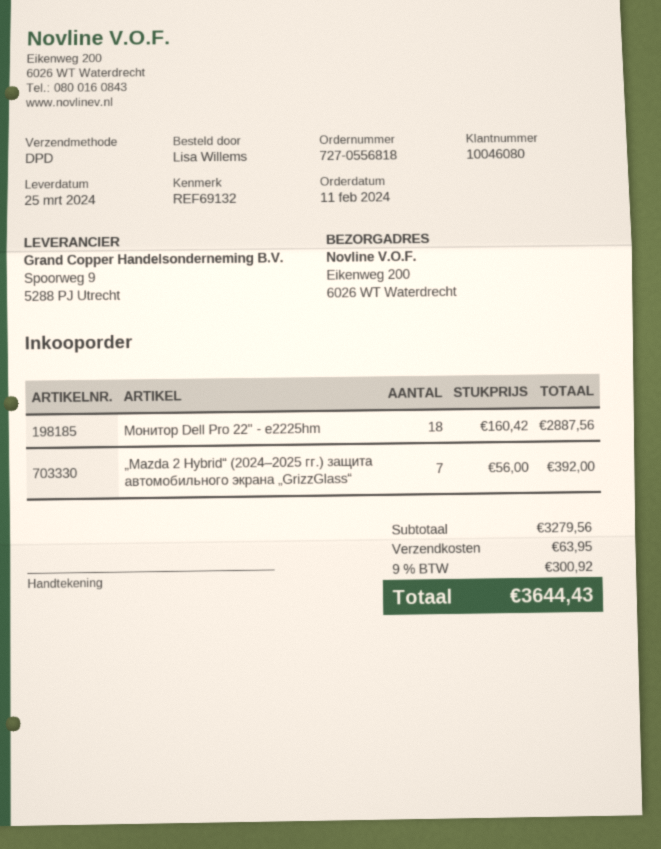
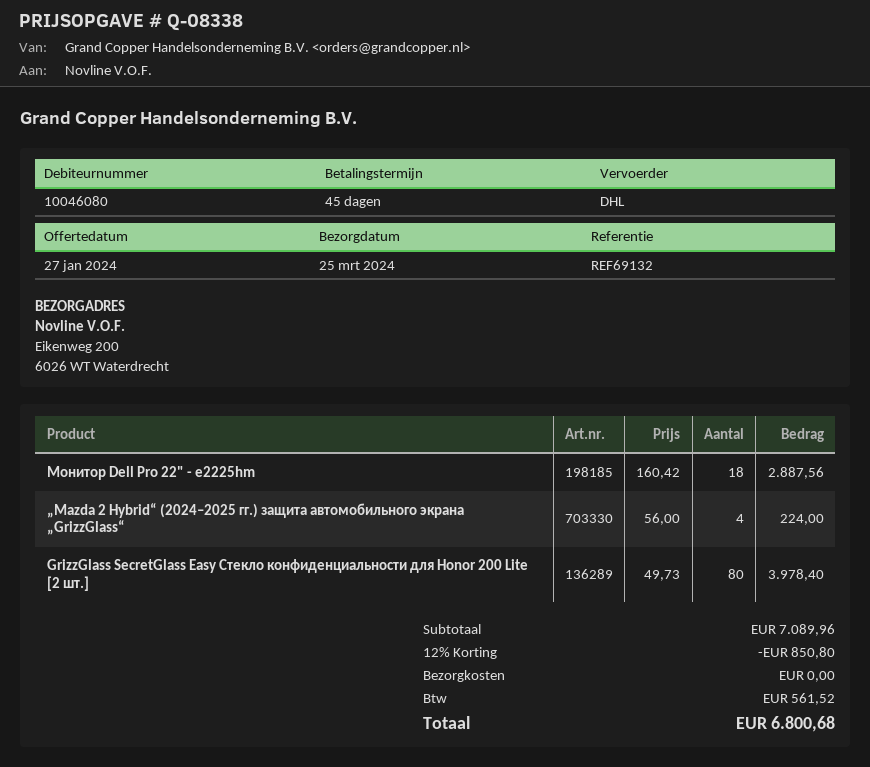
shipping method: DPD -> DHL
„Mazda 2 Hybrid“ (2024–2025 гг.) защита автомобильного экрана „GrizzGlass“: 7 x 56.00 = 392.00 -> 4 x 56.00 = 224.00
GrizzGlass SecretGlass Easy Стекло конфиденциальности для Honor 200 Lite [2 шт.]: none -> 80 x 49.73 = 3978.40
subtotal: 3279.56 -> 7089.96
discount: none -> 12% = 850.80
shipping: 63.95 -> 0.00
tax: 300.92 -> 561.52
total: 3644.43 -> 6800.68

